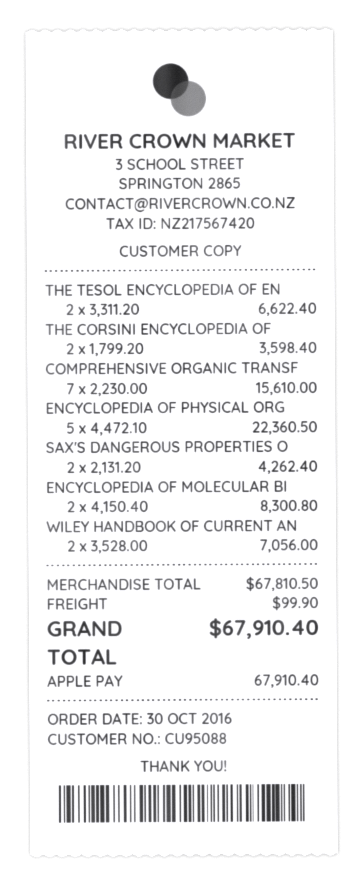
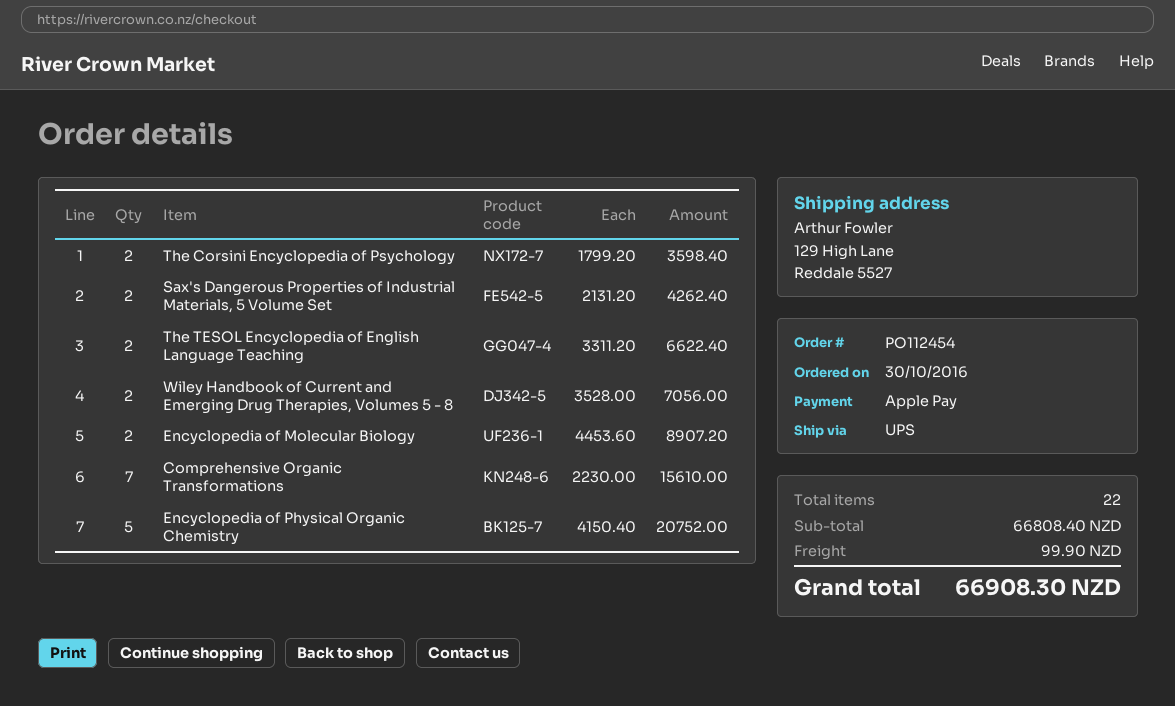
ENCYCLOPEDIA OF PHYSICAL ORG: 5 x 4472.10 = 22360.50 -> 5 x 4150.40 = 20752.00
ENCYCLOPEDIA OF MOLECULAR BI: 2 x 4150.40 = 8300.80 -> 2 x 4453.60 = 8907.20
subtotal: 67810.50 -> 66808.40
total: 67910.40 -> 66908.30

